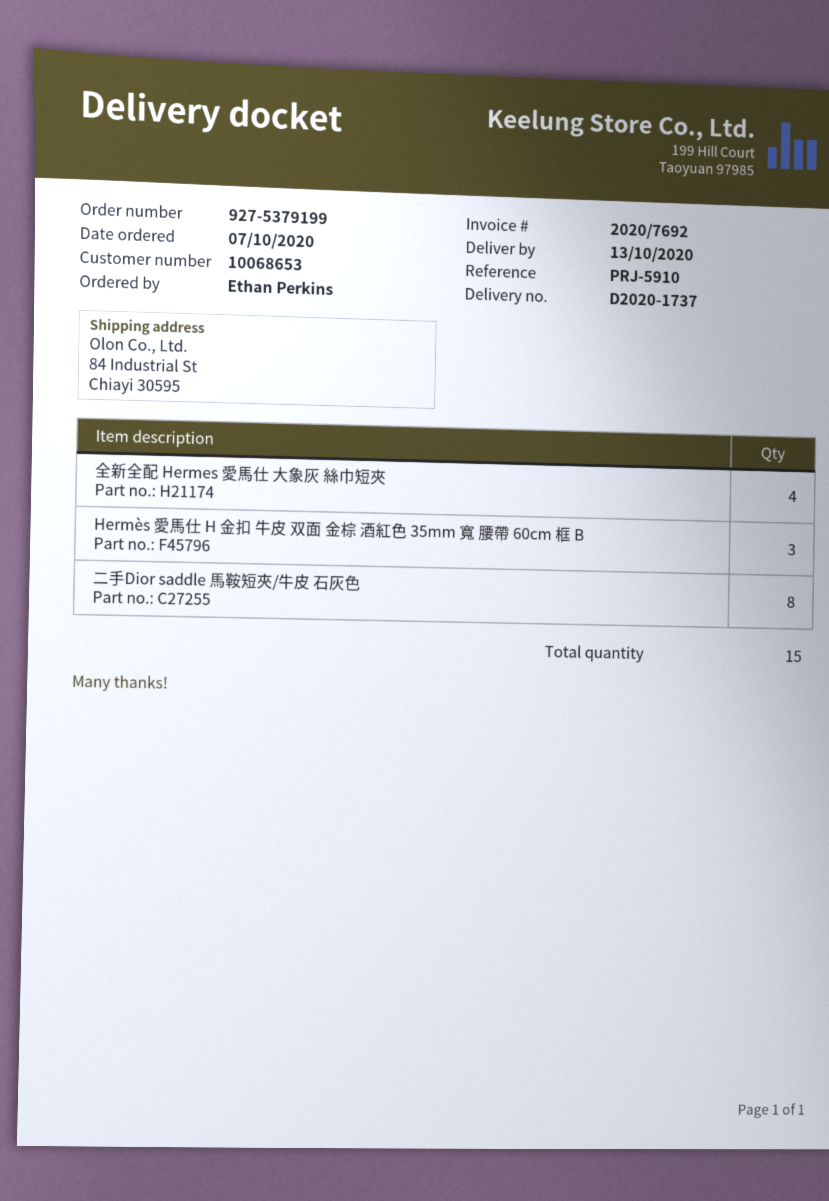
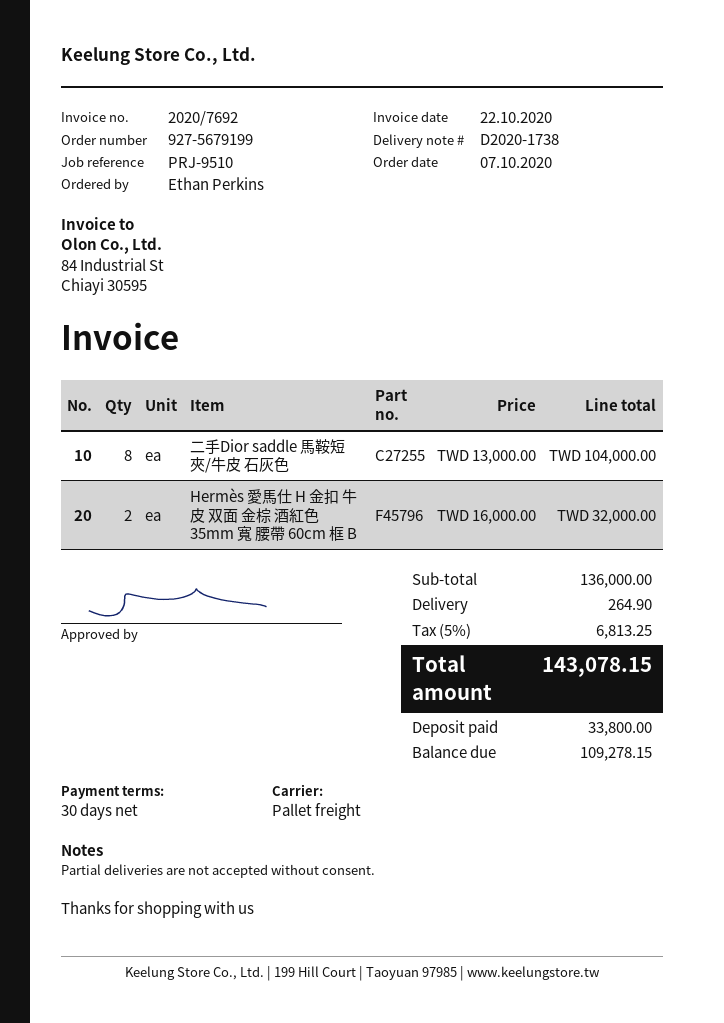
order number: 927-5379199 -> 927-5679199
delivery note number: D2020-1737 -> D2020-1738
reference: PRJ-5910 -> PRJ-9510
全新全配 Hermes 愛馬仕 大象灰 絲巾短夾: 4 -> none
Hermès 愛馬仕 H 金扣 牛皮 双面 金棕 酒紅色 35mm 寬 腰帶 60cm 框 B: 3 -> 2

